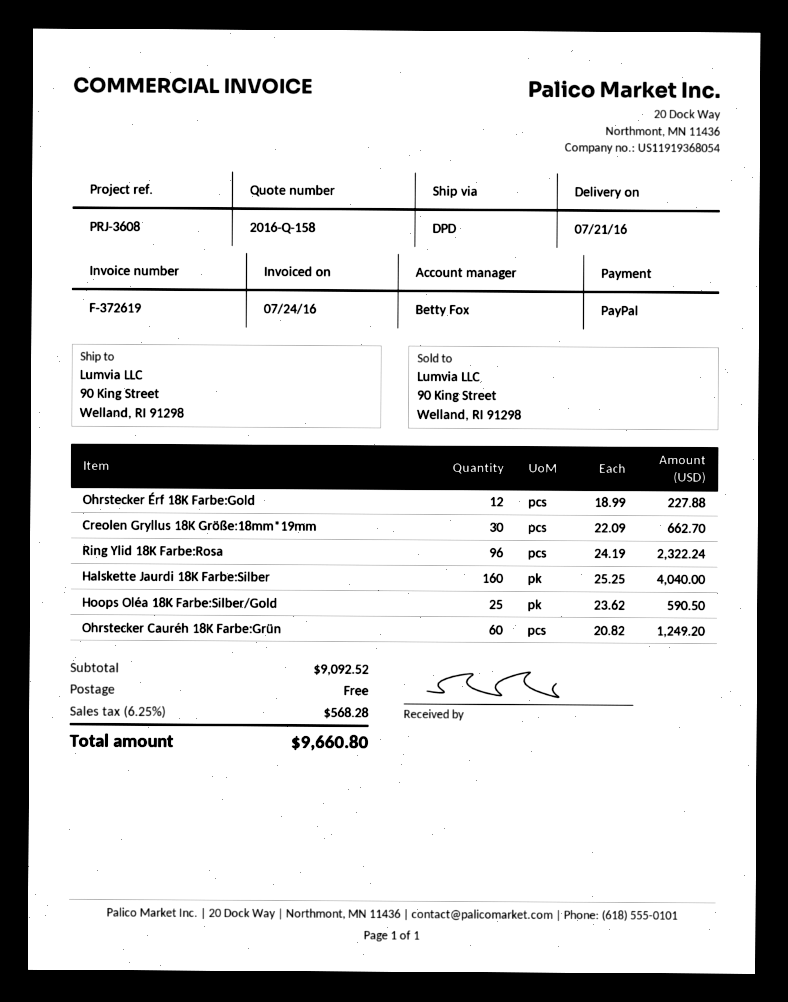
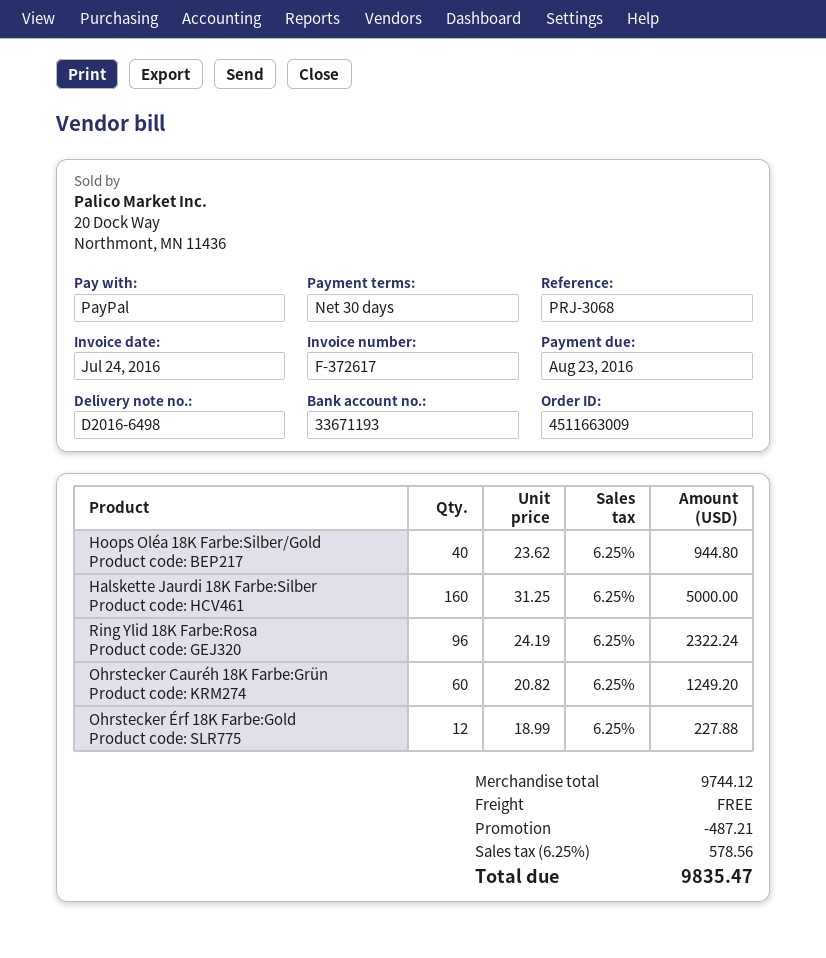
invoice number: F-372619 -> F-372617
reference: PRJ-3608 -> PRJ-3068
Creolen Gryllus 18K Größe:18mm*19mm: 30 x 22.09 = 662.70 -> none
Halskette Jaurdi 18K Farbe:Silber: 160 x 25.25 = 4040.00 -> 160 x 31.25 = 5000.00
Hoops Oléa 18K Farbe:Silber/Gold: 25 x 23.62 = 590.50 -> 40 x 23.62 = 944.80
subtotal: 9092.52 -> 9744.12
discount: none -> 487.21
tax: 6.25% = 568.28 -> 6.25% = 578.56
total: 9660.80 -> 9835.47

